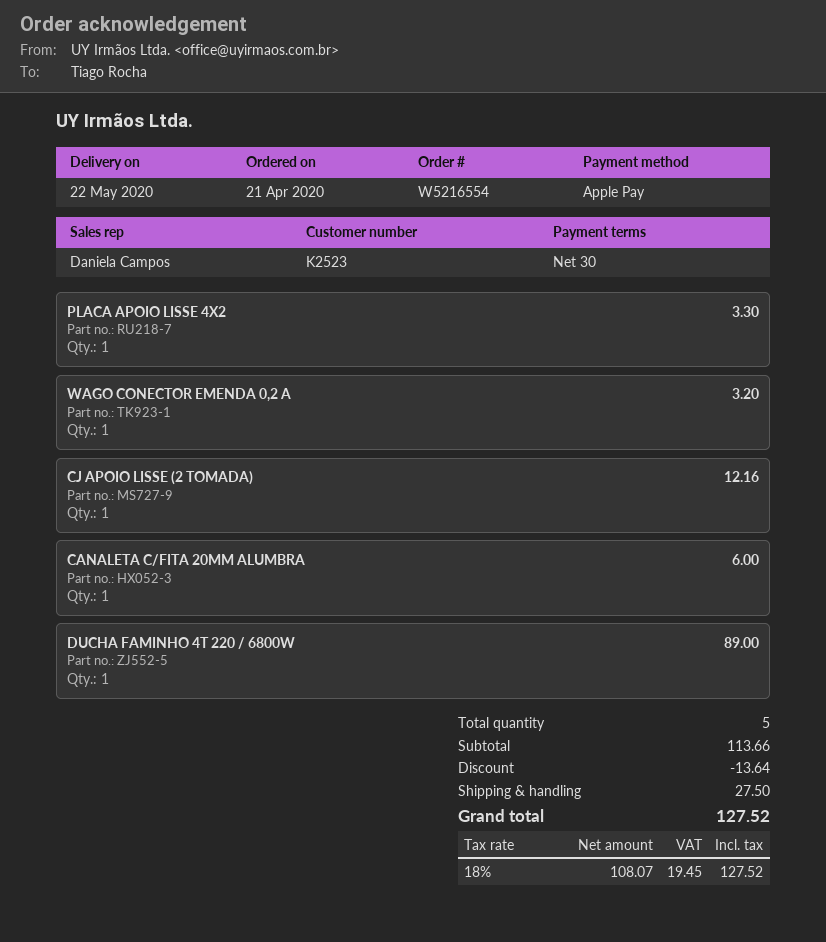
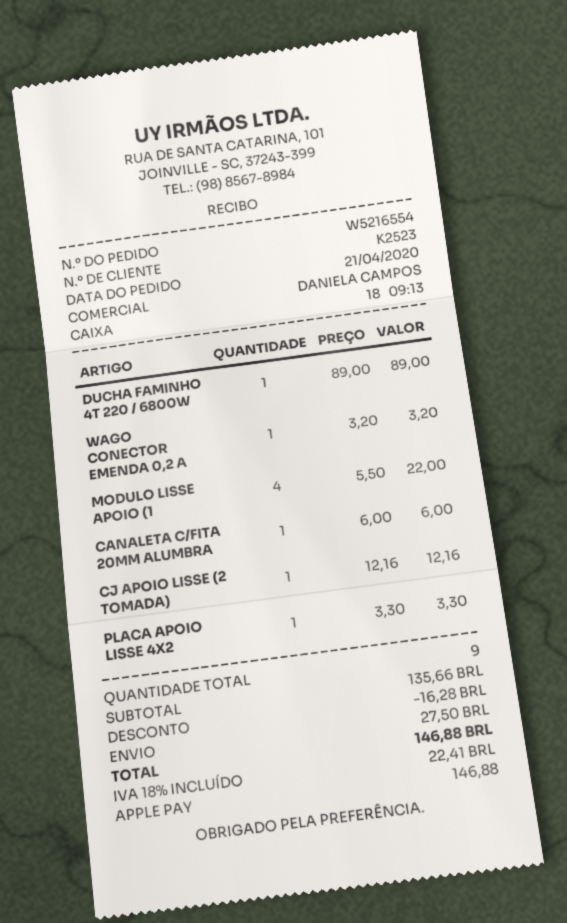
MODULO LISSE APOIO (1: none -> 4 for 22.00
total quantity: 5 -> 9
subtotal: 113.66 -> 135.66
discount: 13.64 -> 16.28
tax: 18% = 19.45 -> 18% = 22.41
total: 127.52 -> 146.88

